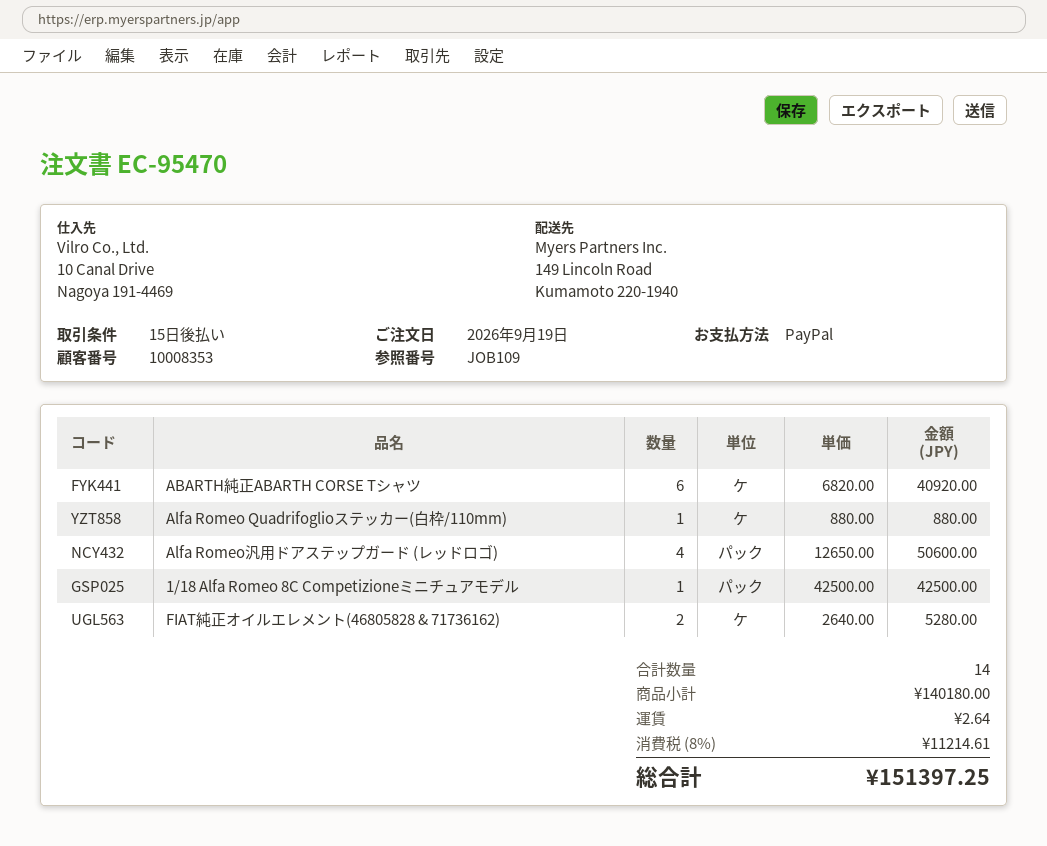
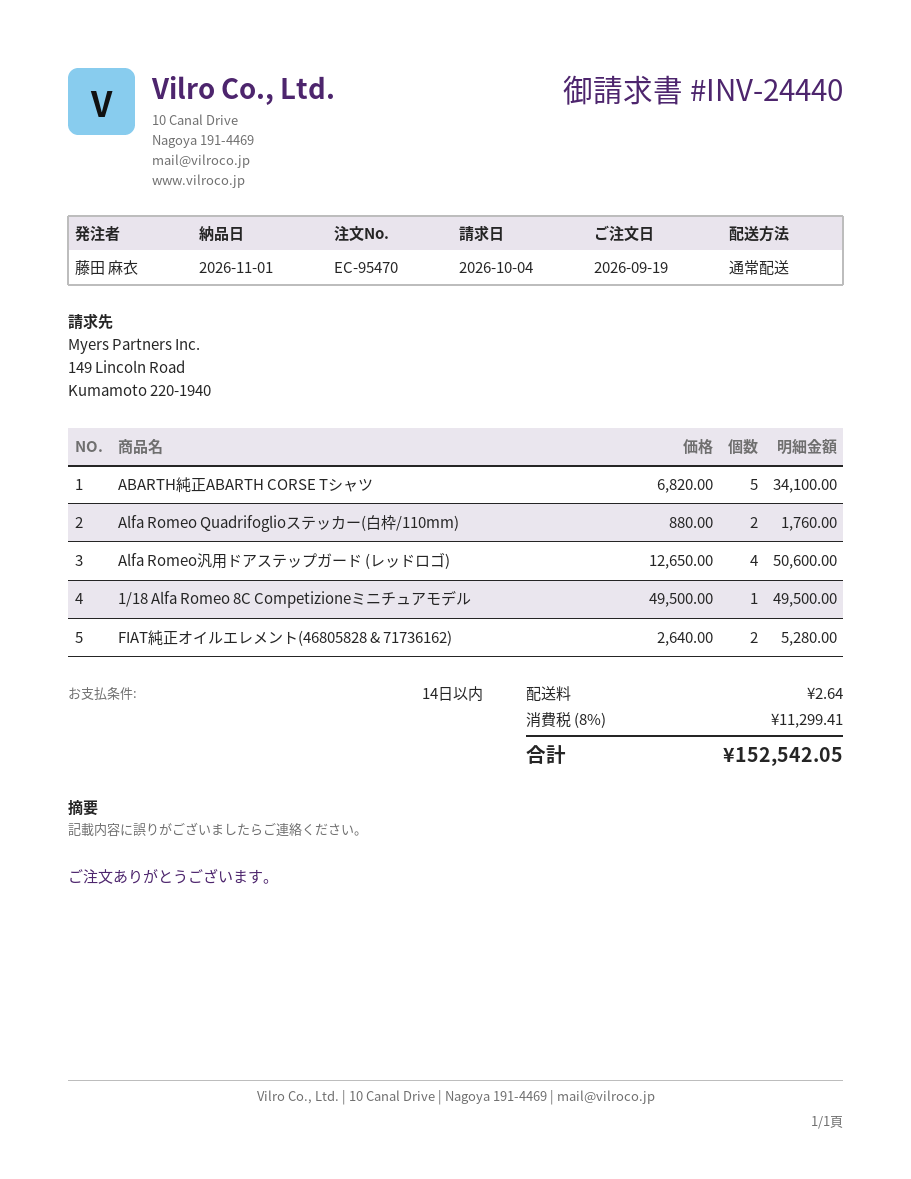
payment terms: 15 days -> 14 days
ABARTH純正ABARTH CORSE Tシャツ: 6 x 6820.00 = 40920.00 -> 5 x 6820.00 = 34100.00
Alfa Romeo Quadrifoglioステッカー(白枠/110mm): 1 x 880.00 = 880.00 -> 2 x 880.00 = 1760.00
1/18 Alfa Romeo 8C Competizioneミニチュアモデル: 1 x 42500.00 = 42500.00 -> 1 x 49500.00 = 49500.00
tax: 8% = 11214.61 -> 8% = 11299.41
total: 151397.25 -> 152542.05

